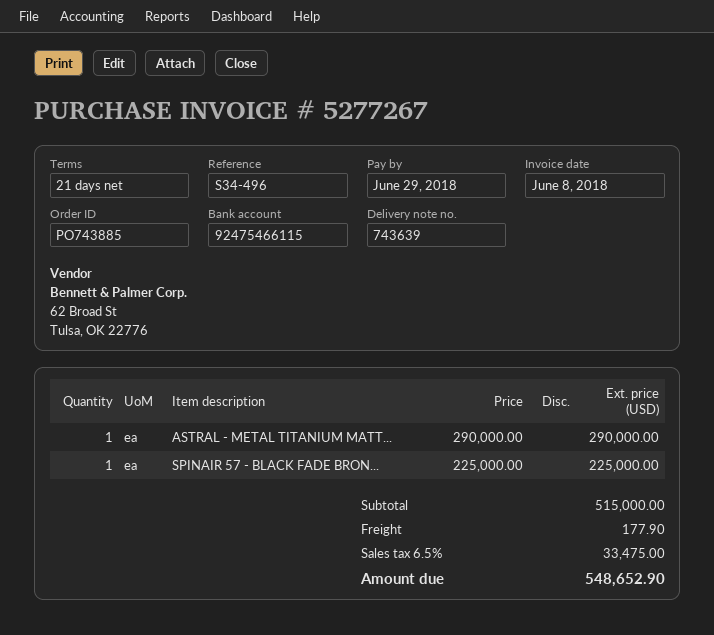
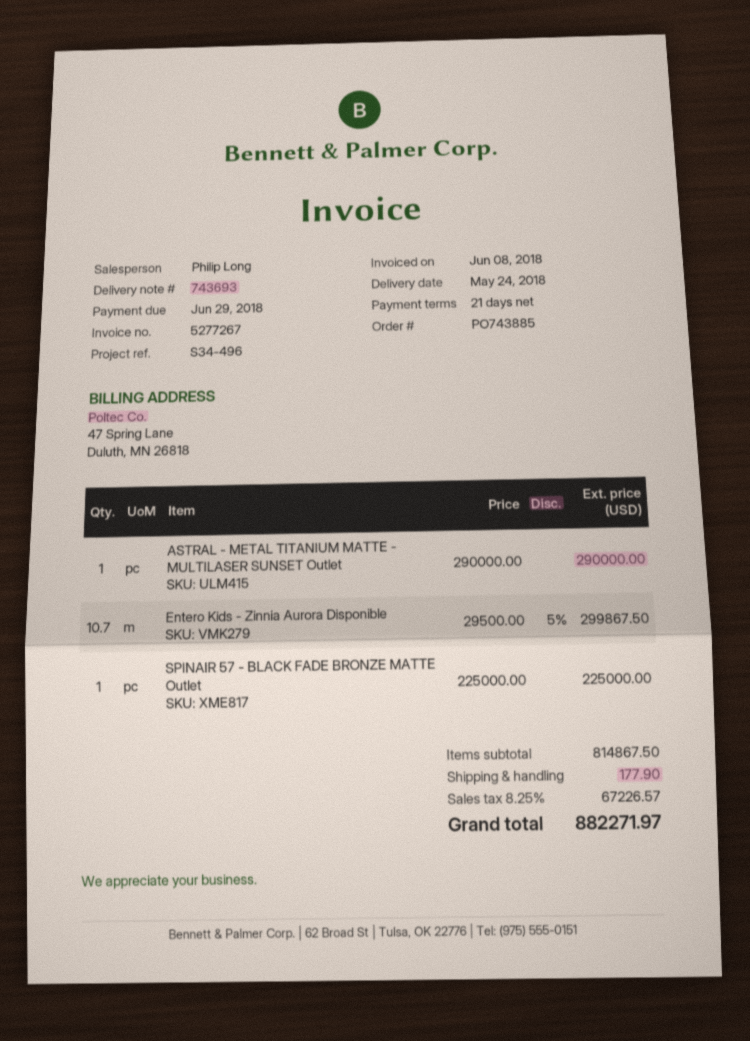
delivery note number: 743639 -> 743693
Entero Kids - Zinnia Aurora Disponible: none -> 10.7 x 29500.00 - 5% = 299867.50
subtotal: 515000.00 -> 814867.50
tax: 6.5% = 33475.00 -> 8.25% = 67226.57
total: 548652.90 -> 882271.97

